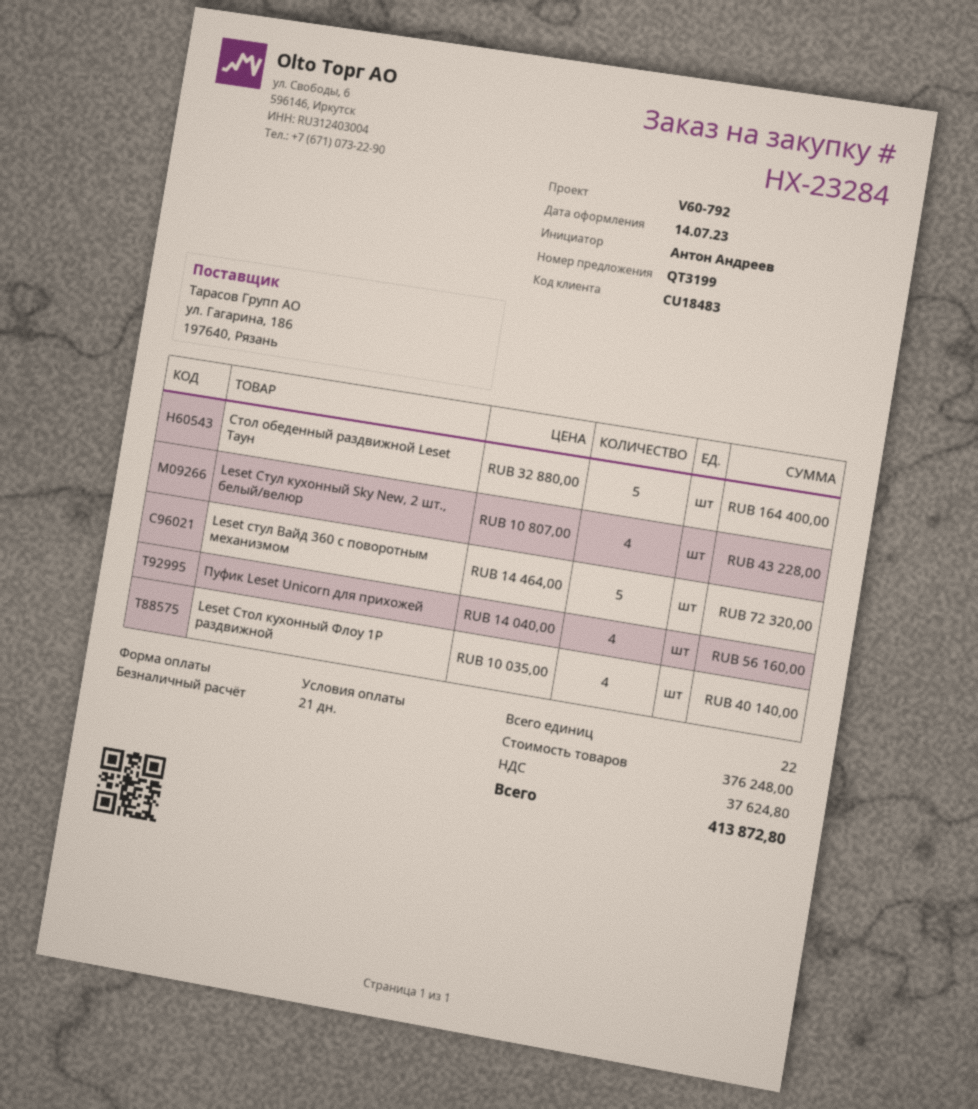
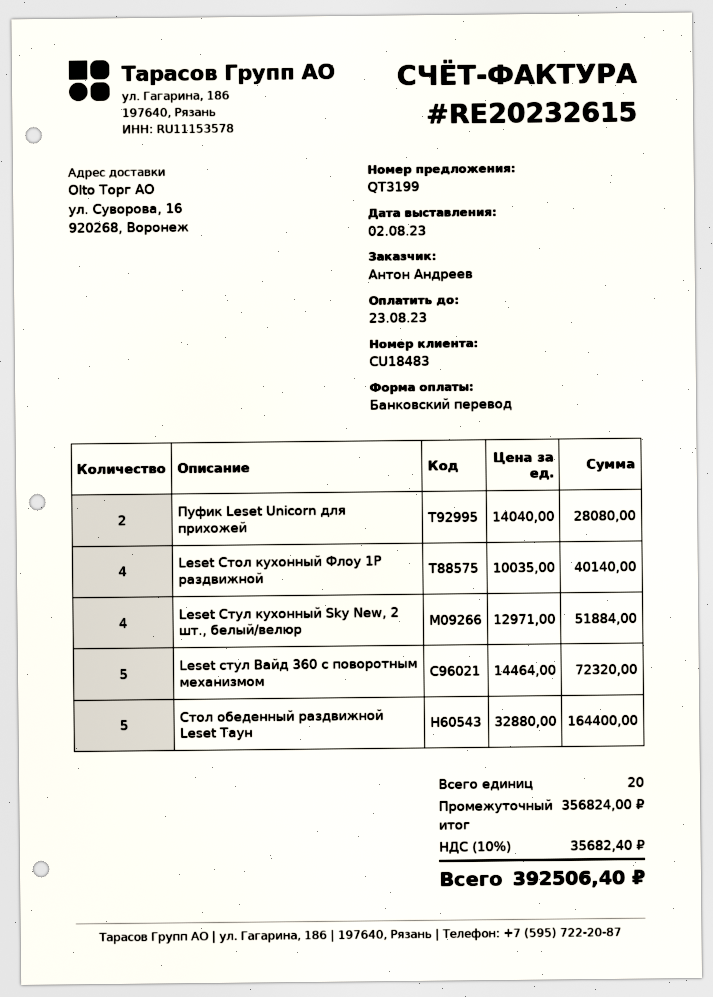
Leset Стул кухонный Sky New, 2 шт., белый/велюр: 4 x 10807.00 = 43228.00 -> 4 x 12971.00 = 51884.00
Пуфик Leset Unicorn для прихожей: 4 x 14040.00 = 56160.00 -> 2 x 14040.00 = 28080.00
total quantity: 22 -> 20
subtotal: 376248.00 -> 356824.00
tax: 37624.80 -> 35682.40
total: 413872.80 -> 392506.40

